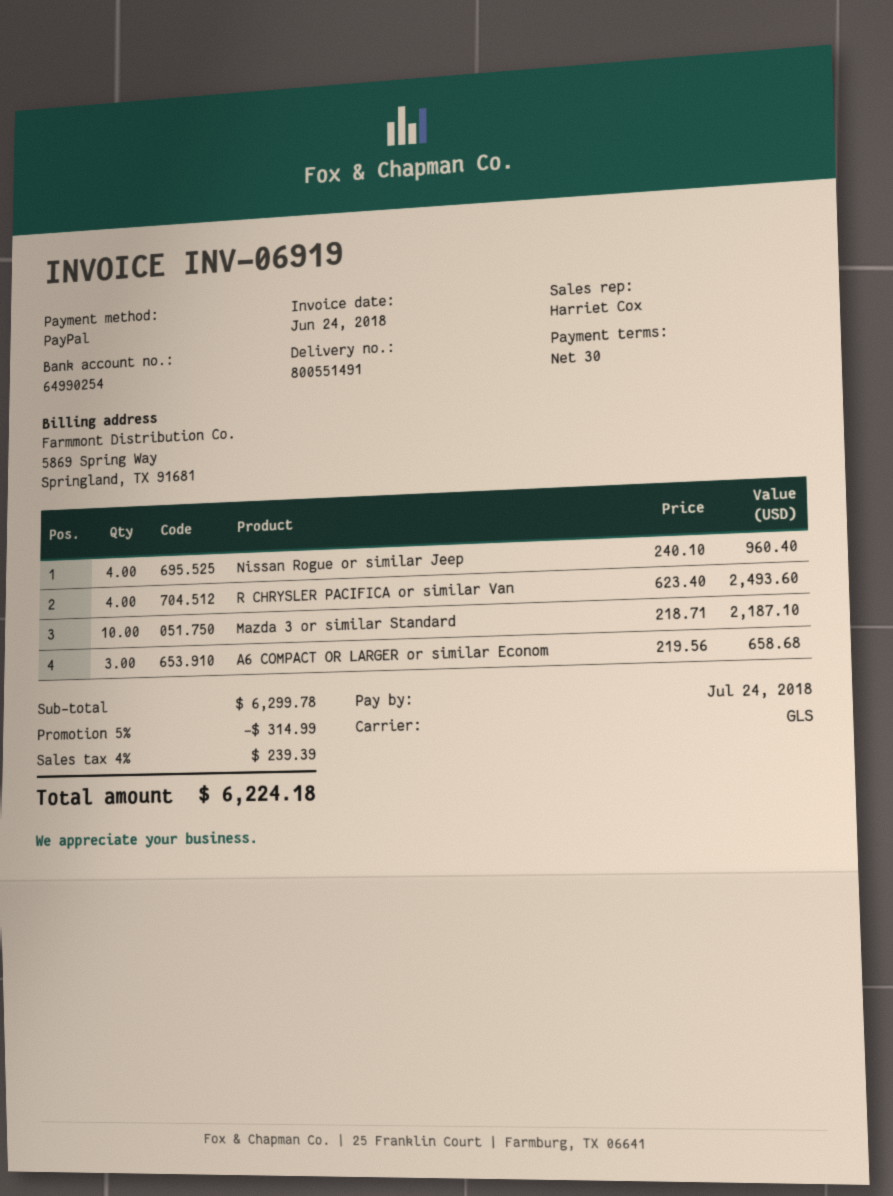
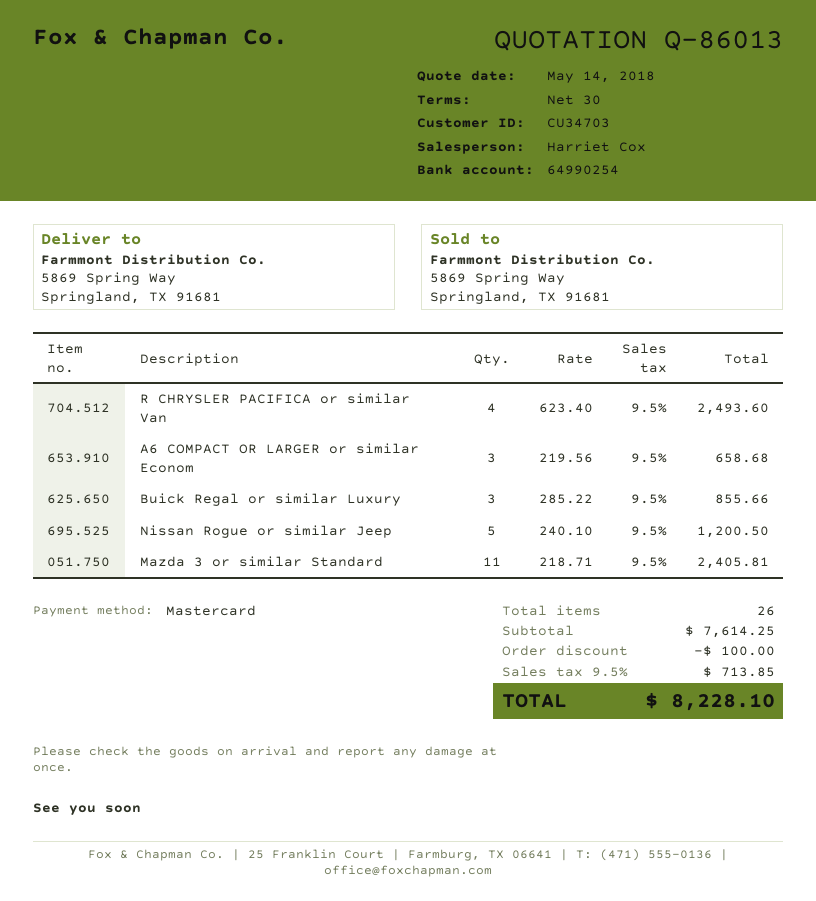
payment method: PayPal -> Mastercard
Nissan Rogue or similar Jeep: 4 x 240.10 = 960.40 -> 5 x 240.10 = 1200.50
Mazda 3 or similar Standard: 10 x 218.71 = 2187.10 -> 11 x 218.71 = 2405.81
Buick Regal or similar Luxury: none -> 3 x 285.22 = 855.66
subtotal: 6299.78 -> 7614.25
discount: 314.99 -> 100.00
tax: 4% = 239.39 -> 9.5% = 713.85
total: 6224.18 -> 8228.10

